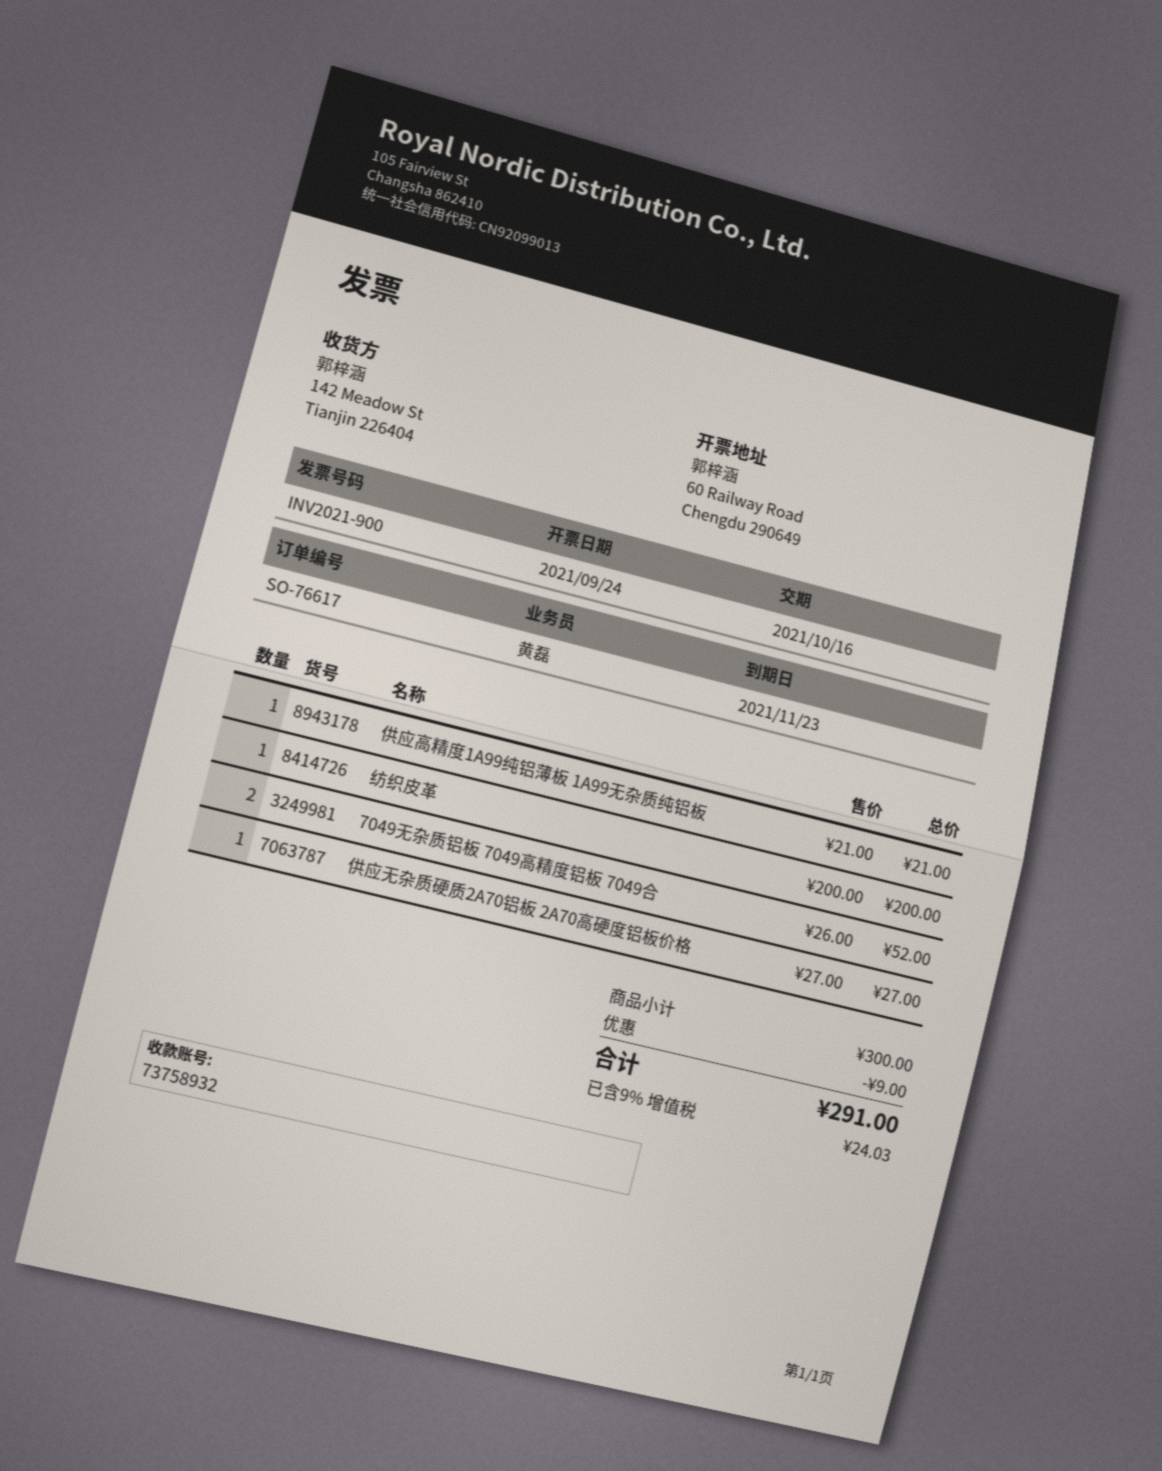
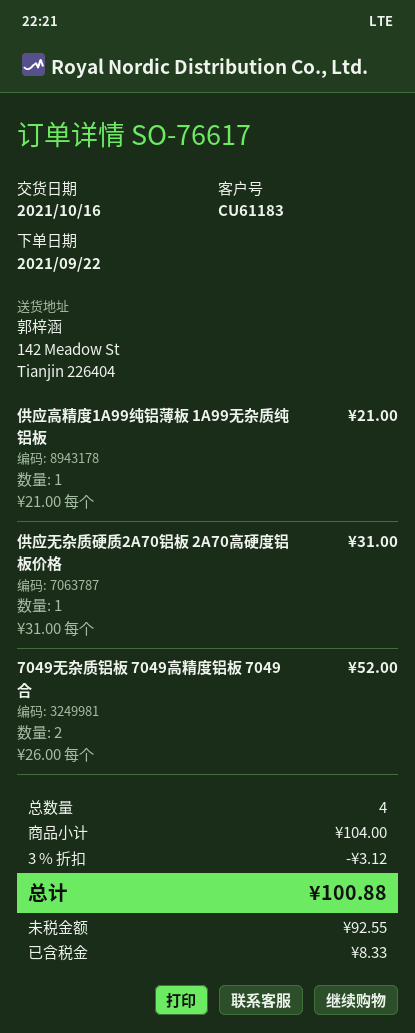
纺织皮革: 1 x 200.00 = 200.00 -> none
供应无杂质硬质2A70铝板 2A70高硬度铝板价格: 1 x 27.00 = 27.00 -> 1 x 31.00 = 31.00
subtotal: 300.00 -> 104.00
discount: 9.00 -> 3.12
tax: 24.03 -> 8.33
total: 291.00 -> 100.88

